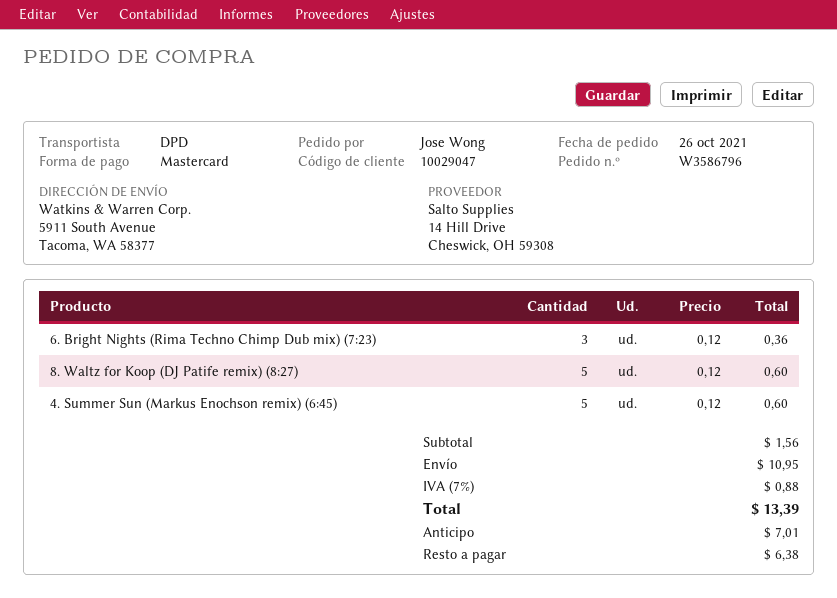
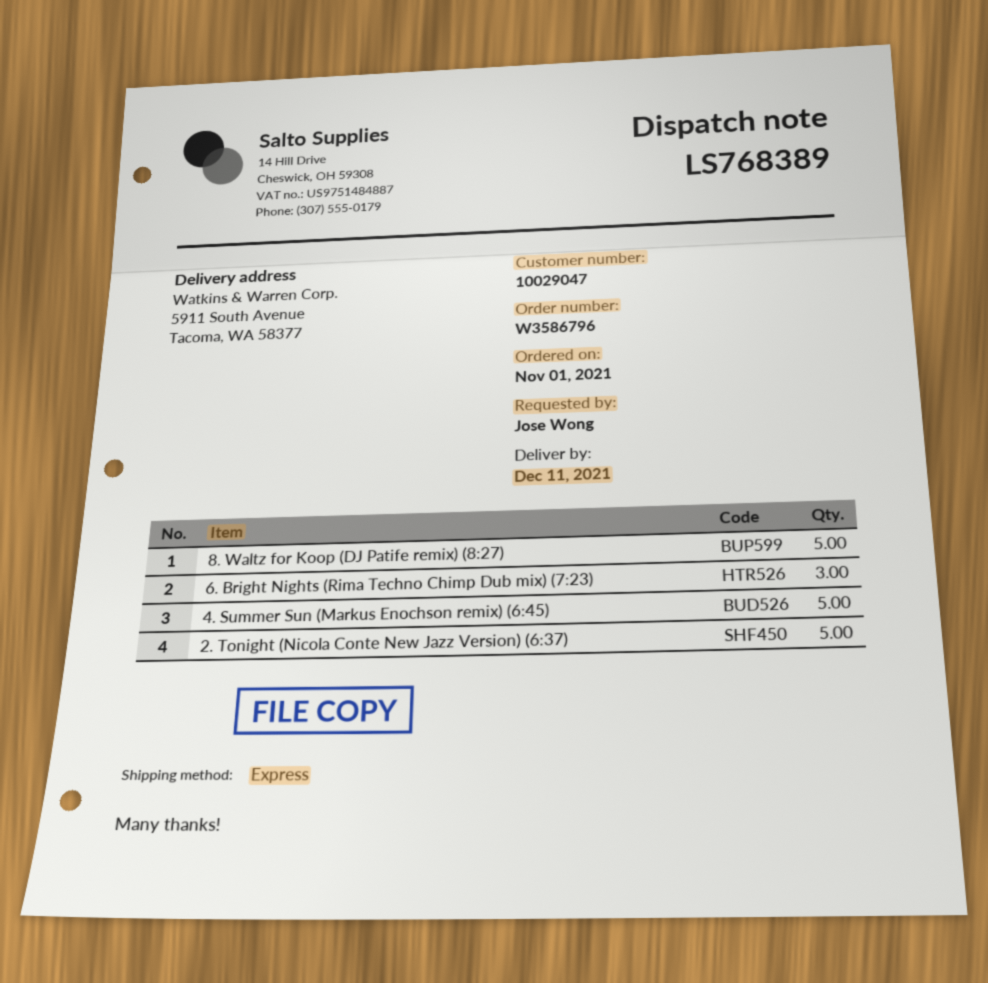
order date: 2021-10-26 -> 2021-11-01
shipping method: DPD -> express
2. Tonight (Nicola Conte New Jazz Version) (6:37): none -> 5

